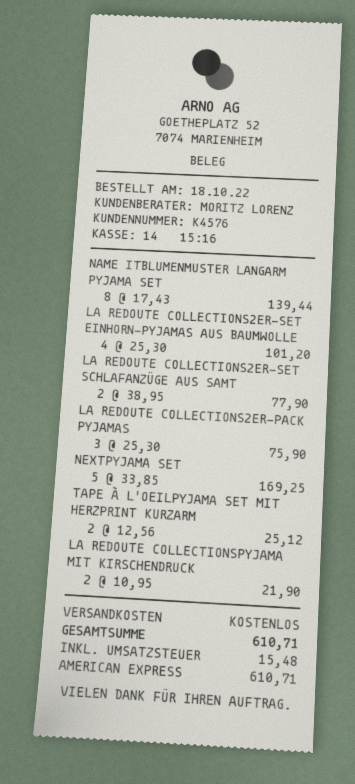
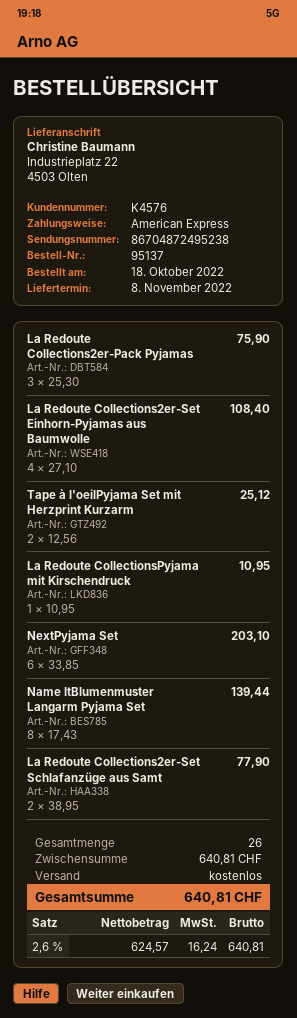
LA REDOUTE COLLECTIONS2ER-SET EINHORN-PYJAMAS AUS BAUMWOLLE: 4 x 25.30 = 101.20 -> 4 x 27.10 = 108.40
NEXTPYJAMA SET: 5 x 33.85 = 169.25 -> 6 x 33.85 = 203.10
LA REDOUTE COLLECTIONSPYJAMA MIT KIRSCHENDRUCK: 2 x 10.95 = 21.90 -> 1 x 10.95 = 10.95
tax: 15.48 -> 16.24
total: 610.71 -> 640.81

